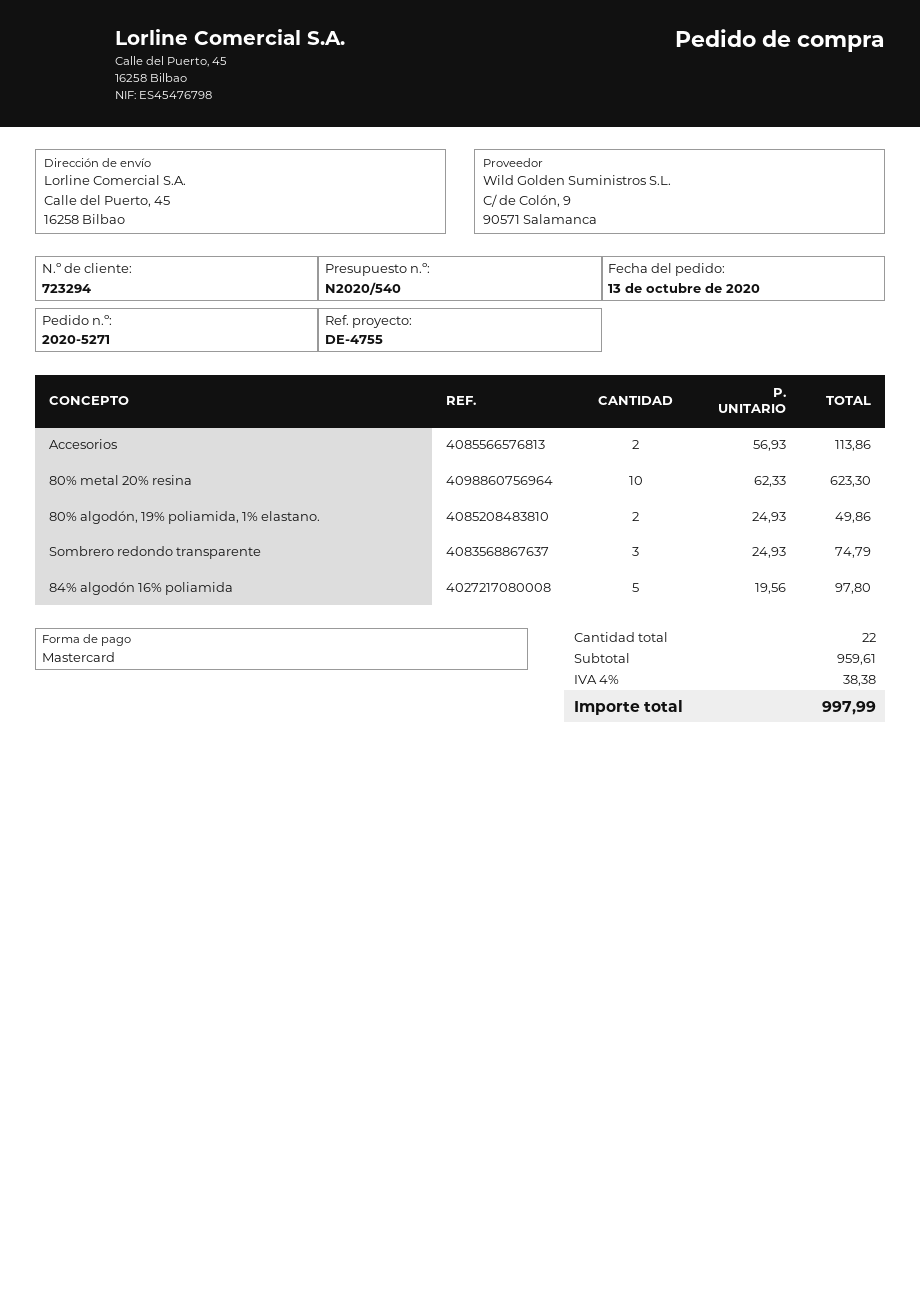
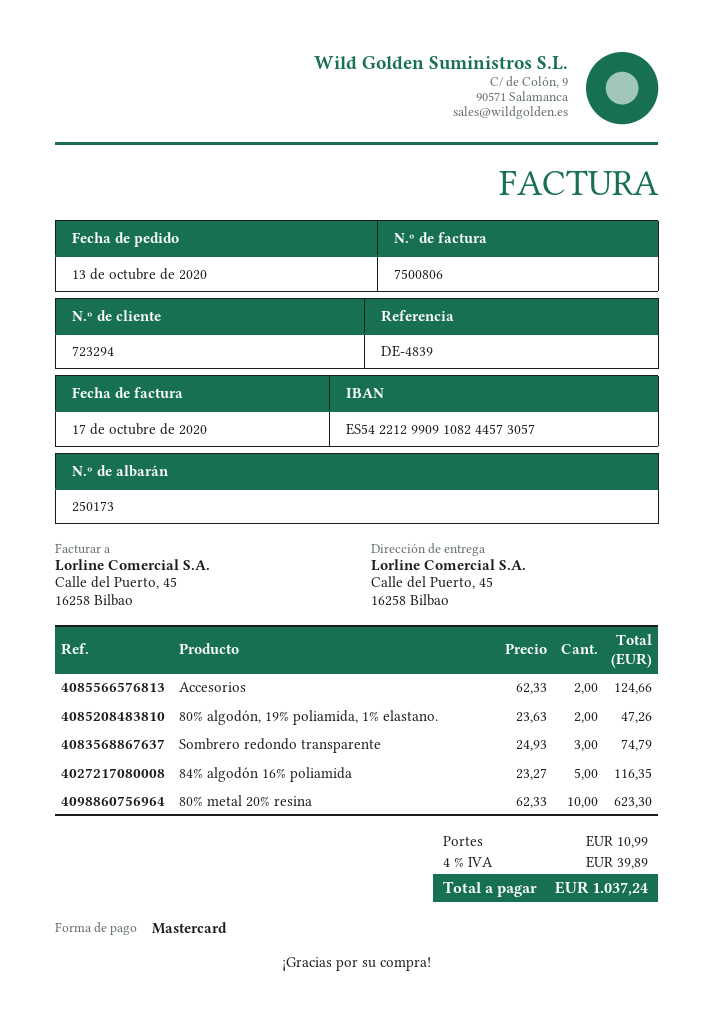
reference: DE-4755 -> DE-4839
Accesorios: 2 x 56.93 = 113.86 -> 2 x 62.33 = 124.66
80% algodón, 19% poliamida, 1% elastano.: 2 x 24.93 = 49.86 -> 2 x 23.63 = 47.26
84% algodón 16% poliamida: 5 x 19.56 = 97.80 -> 5 x 23.27 = 116.35
shipping: none -> 10.99
tax: 4% = 38.38 -> 4% = 39.89
total: 997.99 -> 1037.24

